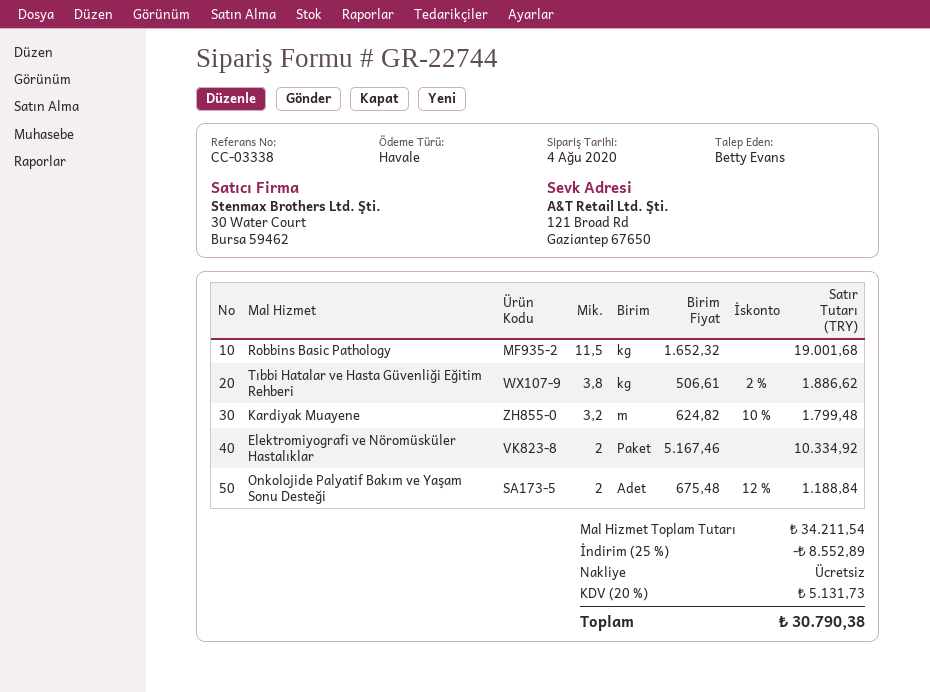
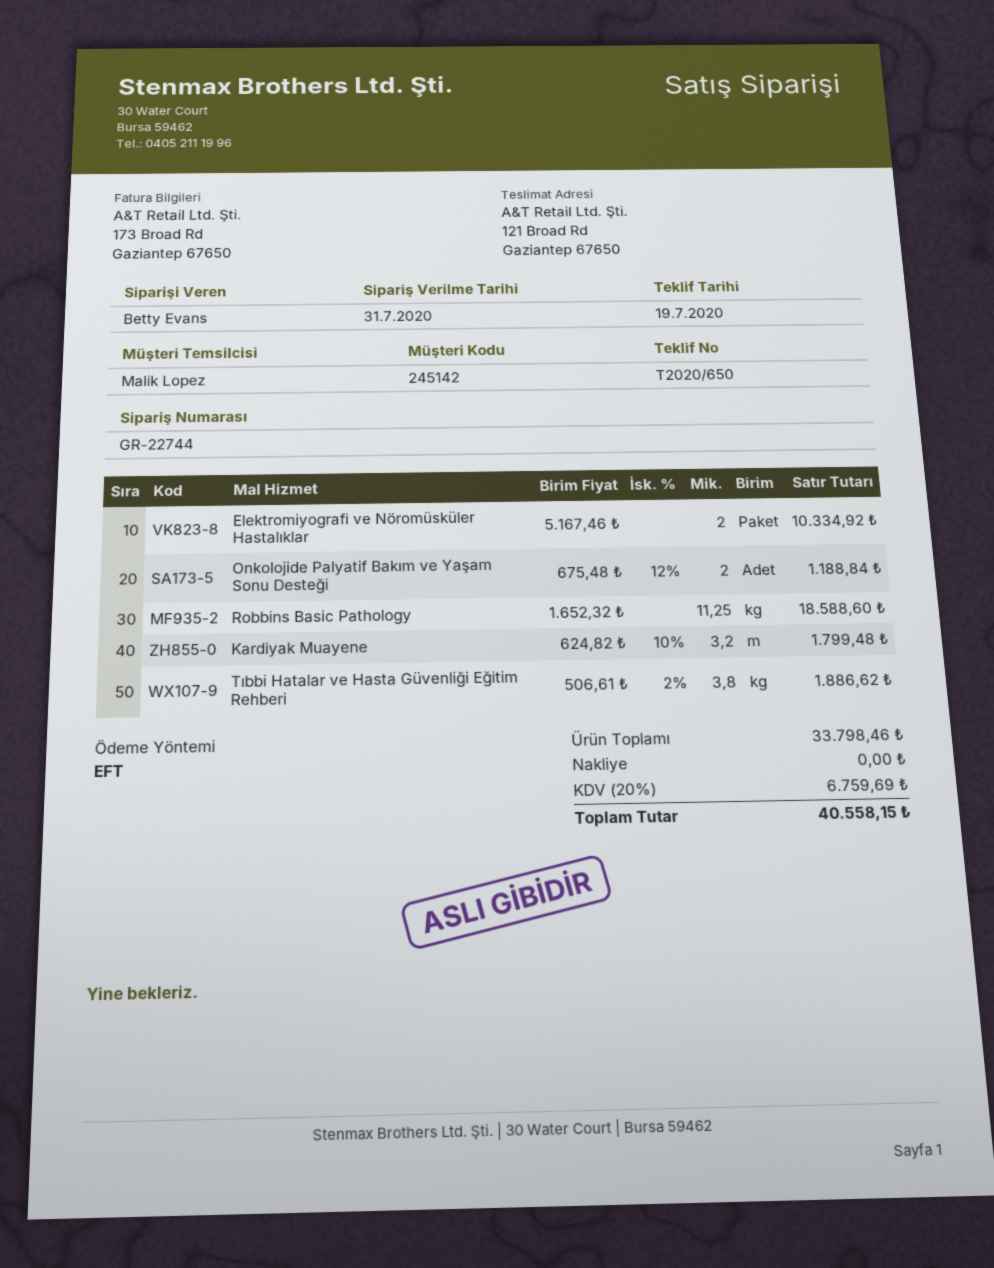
order date: 2020-08-04 -> 2020-07-31
Robbins Basic Pathology: 11.5 x 1652.32 = 19001.68 -> 11.25 x 1652.32 = 18588.60
subtotal: 34211.54 -> 33798.46
discount: 25% = 8552.89 -> none
tax: 20% = 5131.73 -> 20% = 6759.69
total: 30790.38 -> 40558.15

